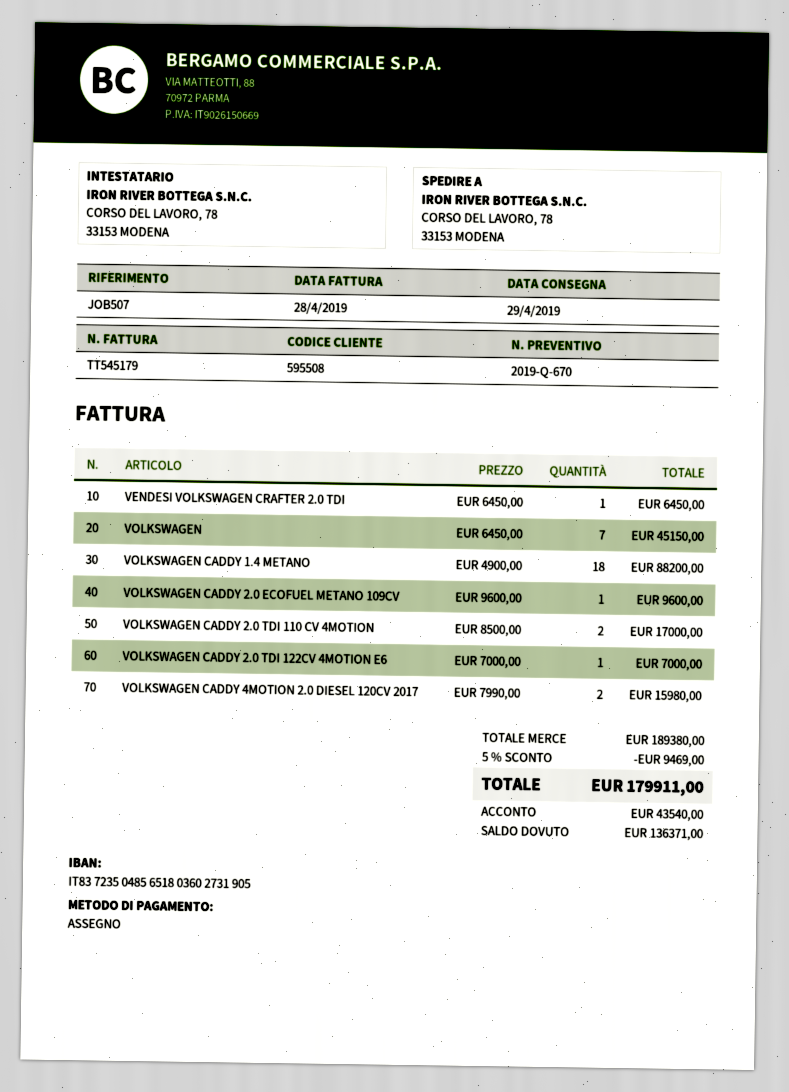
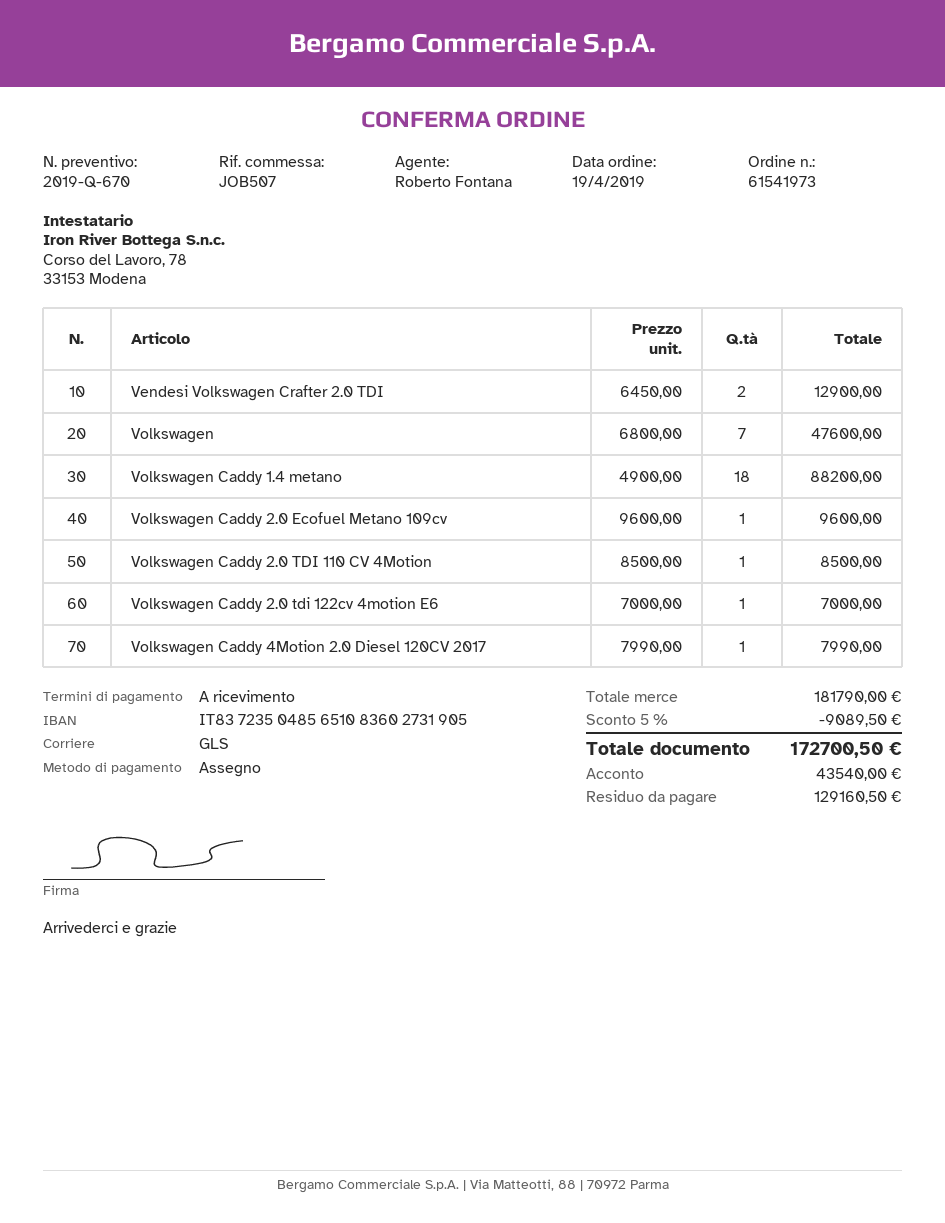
bank account: IT8372350485651803602731905 -> IT8372350485651083602731905
VENDESI VOLKSWAGEN CRAFTER 2.0 TDI: 1 x 6450.00 = 6450.00 -> 2 x 6450.00 = 12900.00
VOLKSWAGEN: 7 x 6450.00 = 45150.00 -> 7 x 6800.00 = 47600.00
VOLKSWAGEN CADDY 2.0 TDI 110 CV 4MOTION: 2 x 8500.00 = 17000.00 -> 1 x 8500.00 = 8500.00
VOLKSWAGEN CADDY 4MOTION 2.0 DIESEL 120CV 2017: 2 x 7990.00 = 15980.00 -> 1 x 7990.00 = 7990.00
subtotal: 189380.00 -> 181790.00
discount: 5% = 9469.00 -> 5% = 9089.50
total: 179911.00 -> 172700.50
balance: 136371.00 -> 129160.50

